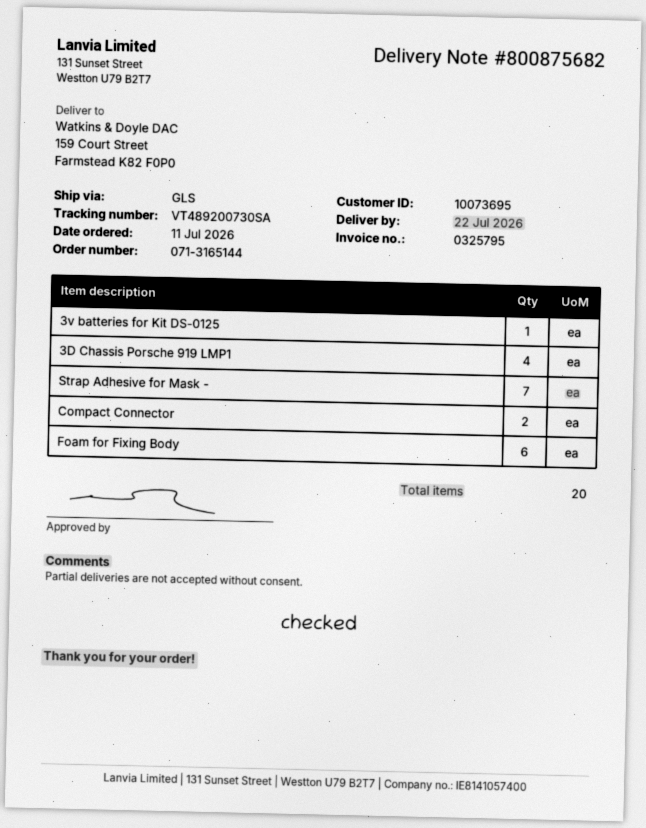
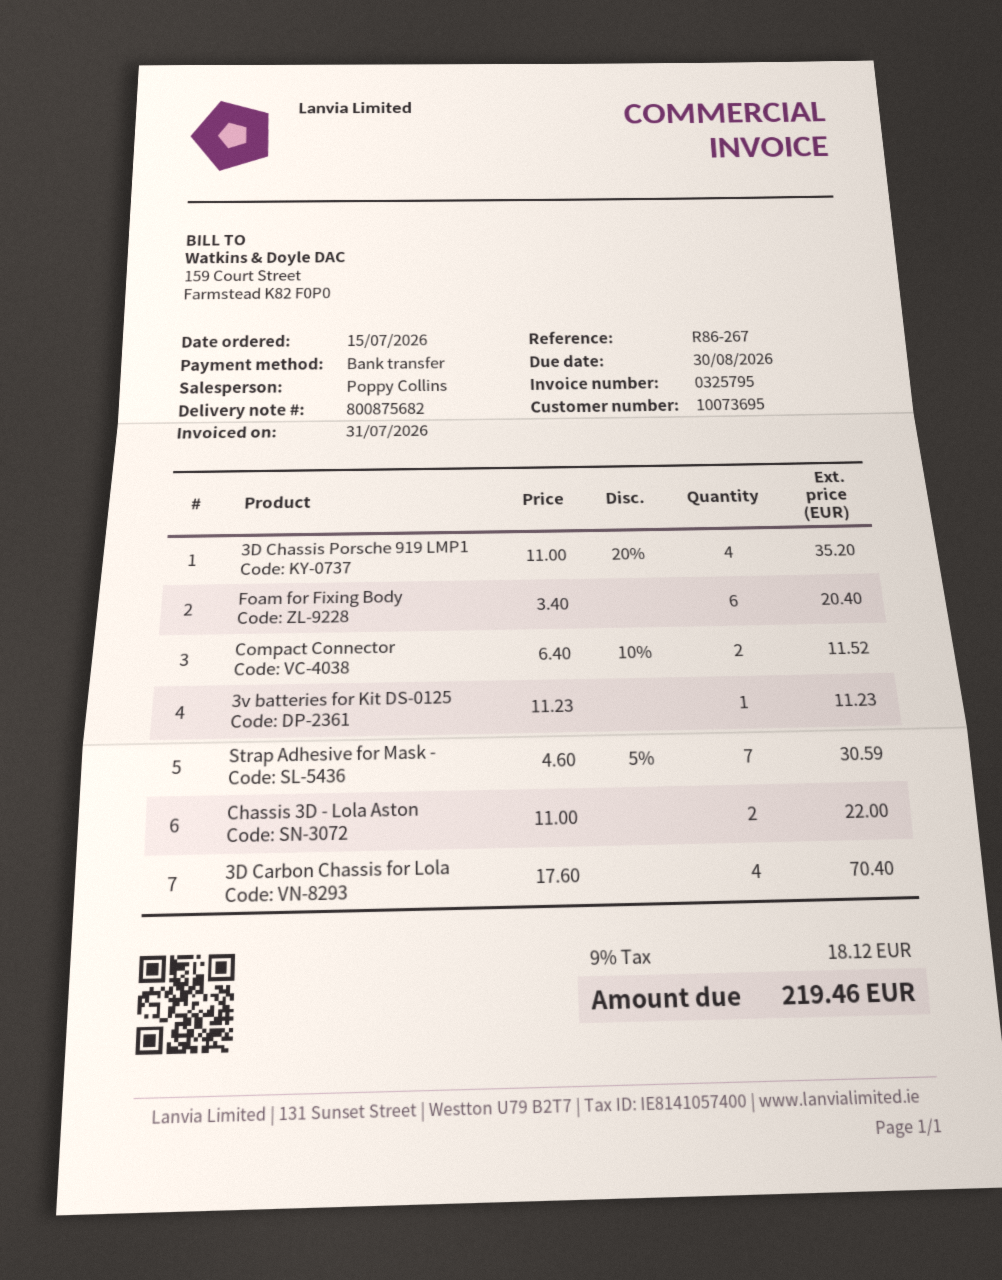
order date: 2026-07-11 -> 2026-07-15
Chassis 3D - Lola Aston: none -> 2
3D Carbon Chassis for Lola: none -> 4

